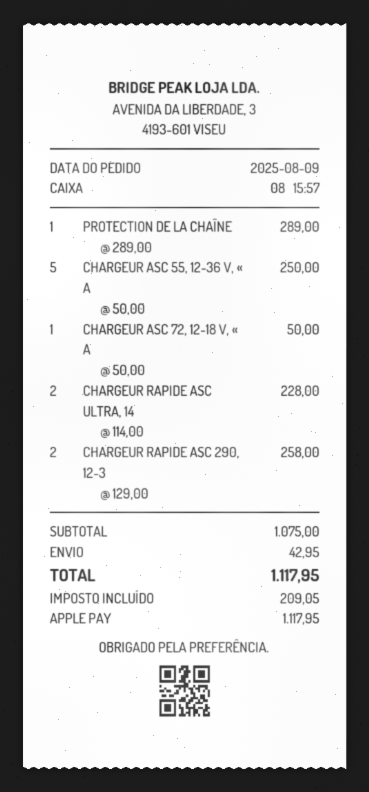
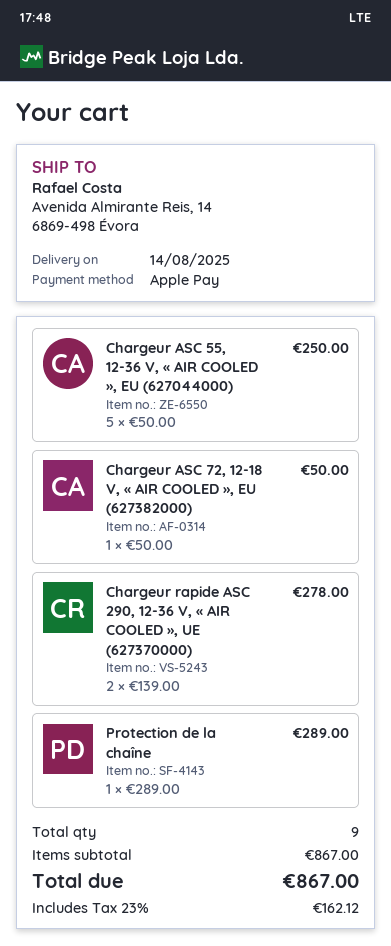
CHARGEUR RAPIDE ASC ULTRA, 14: 2 x 114.00 = 228.00 -> none
CHARGEUR RAPIDE ASC 290, 12-3: 2 x 129.00 = 258.00 -> 2 x 139.00 = 278.00
subtotal: 1075.00 -> 867.00
shipping: 42.95 -> none
tax: 209.05 -> 162.12
total: 1117.95 -> 867.00

